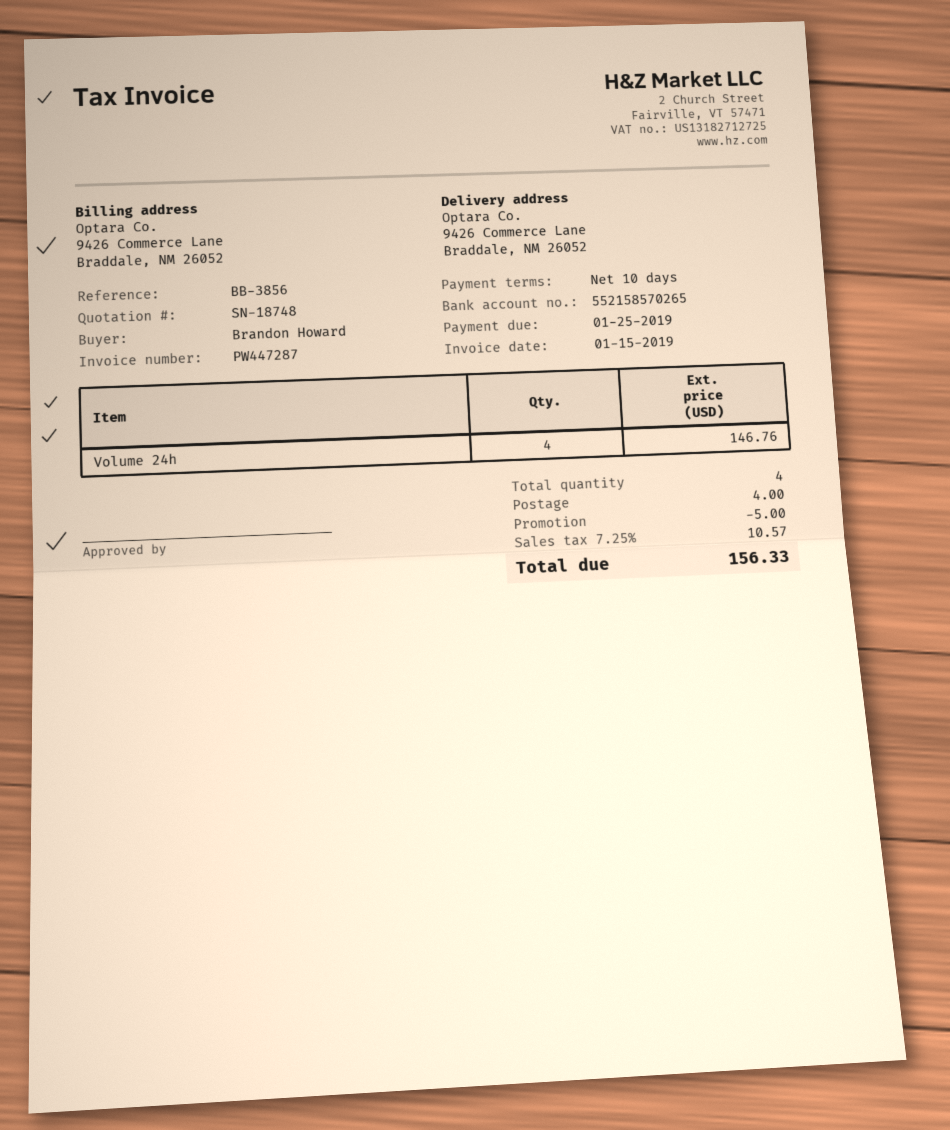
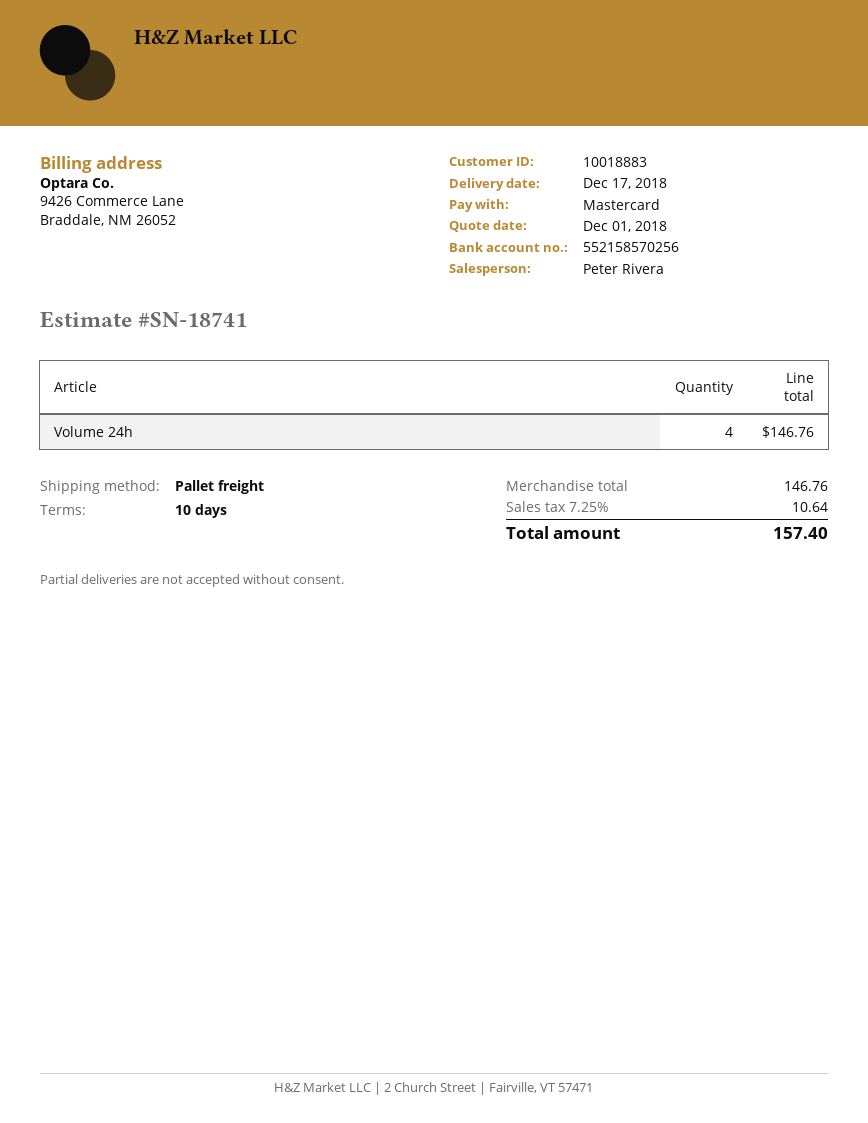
quote number: SN-18748 -> SN-18741
bank account: 552158570265 -> 552158570256
discount: 5.00 -> none
shipping: 4.00 -> none
tax: 7.25% = 10.57 -> 7.25% = 10.64
total: 156.33 -> 157.40

